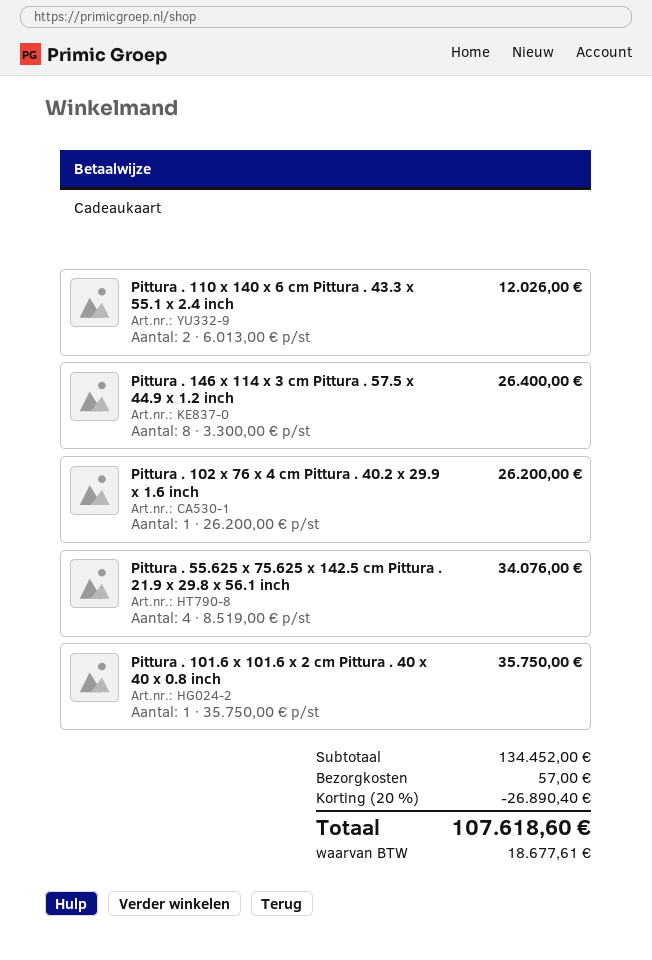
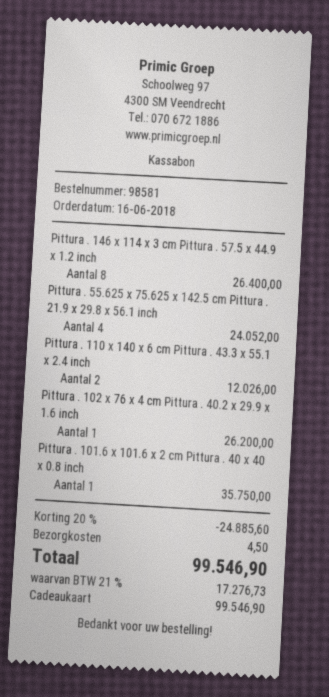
Pittura . 55.625 x 75.625 x 142.5 cm Pittura . 21.9 x 29.8 x 56.1 inch: 4 for 34076.00 -> 4 for 24052.00
discount: 20% = 26890.40 -> 20% = 24885.60
shipping: 57.00 -> 4.50
tax: 18677.61 -> 17276.73
total: 107618.60 -> 99546.90

